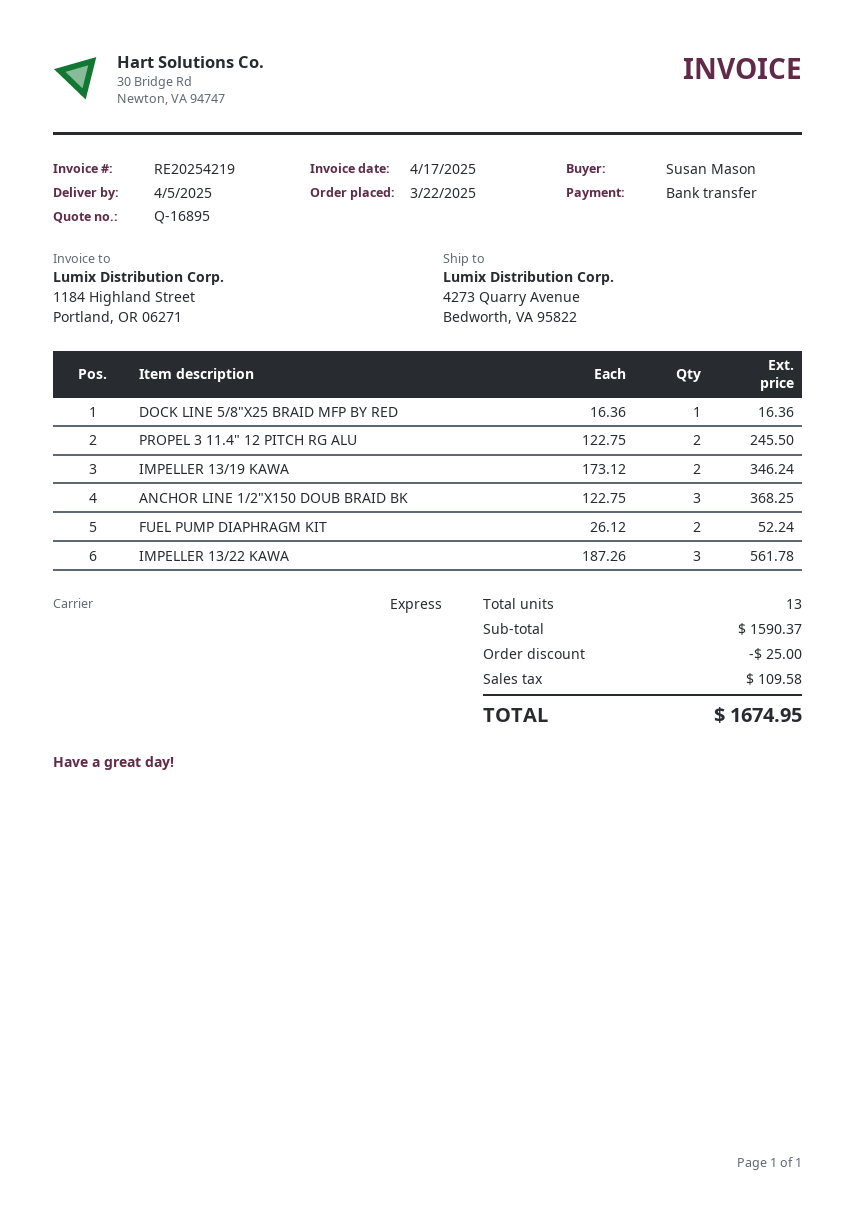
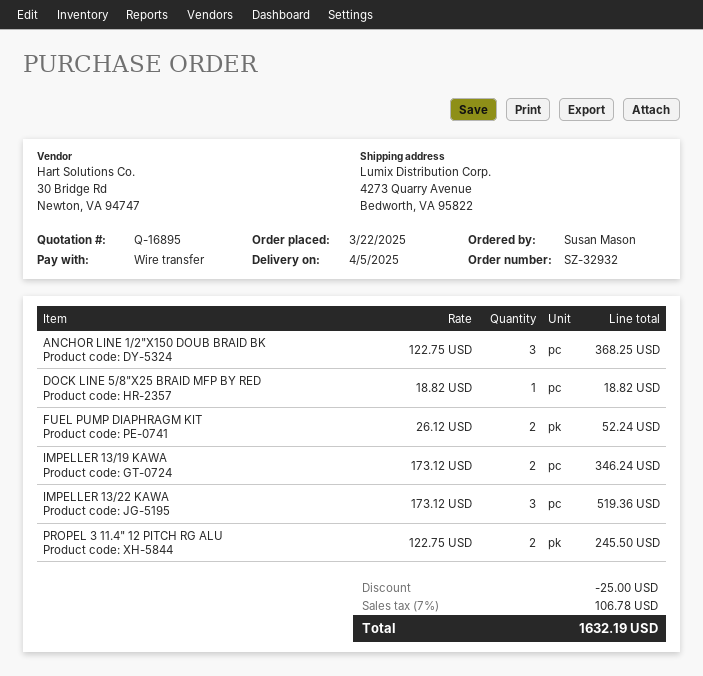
DOCK LINE 5/8"X25 BRAID MFP BY RED: 1 x 16.36 = 16.36 -> 1 x 18.82 = 18.82
IMPELLER 13/22 KAWA: 3 x 187.26 = 561.78 -> 3 x 173.12 = 519.36
tax: 109.58 -> 106.78
total: 1674.95 -> 1632.19

